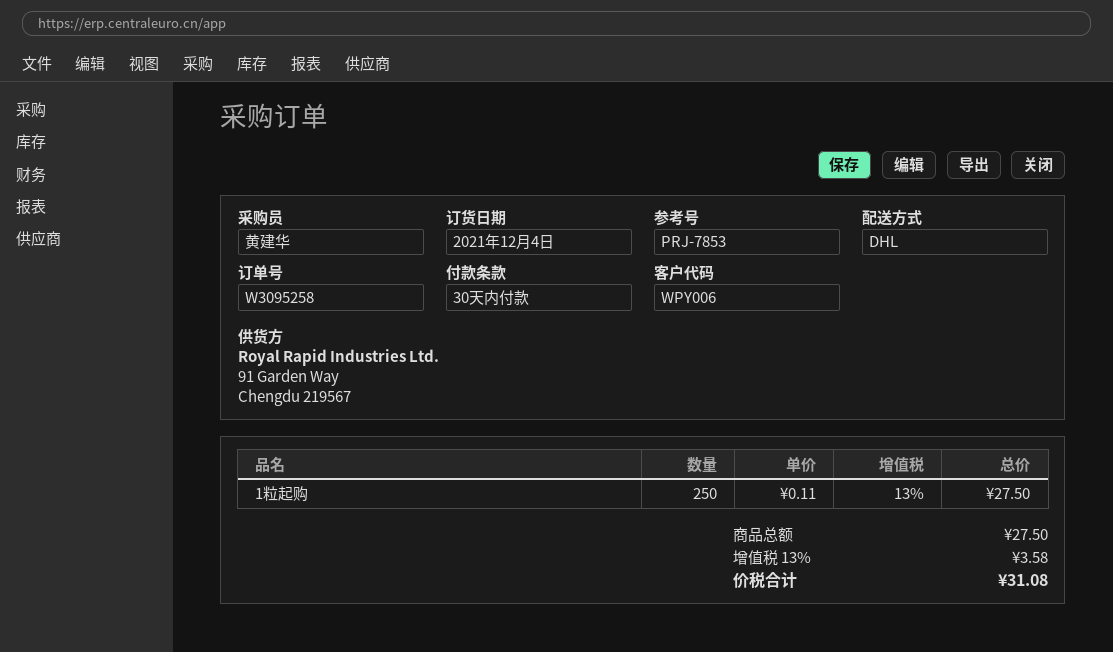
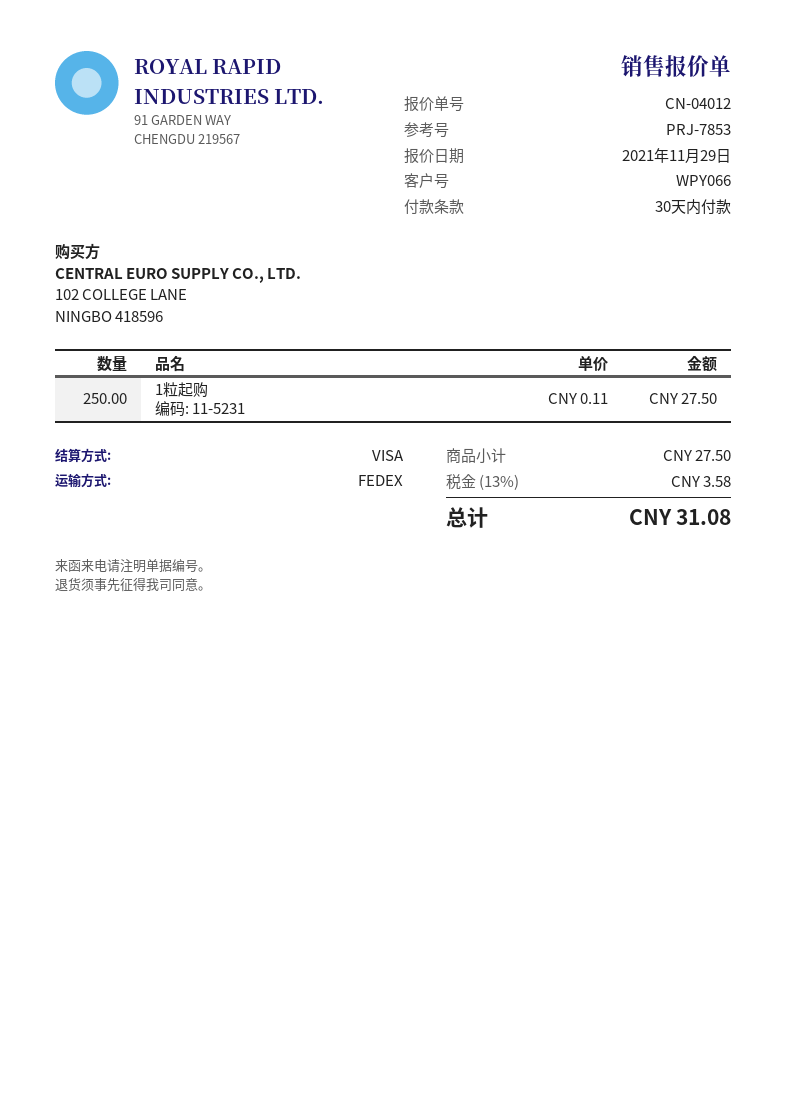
customer number: WPY006 -> WPY066
shipping method: DHL -> FedEx

